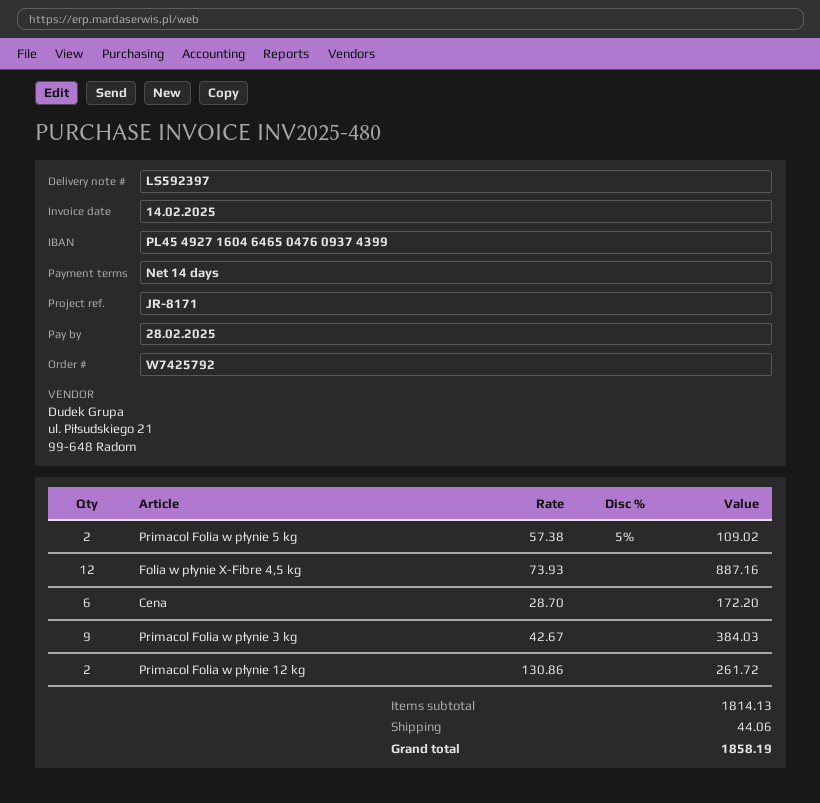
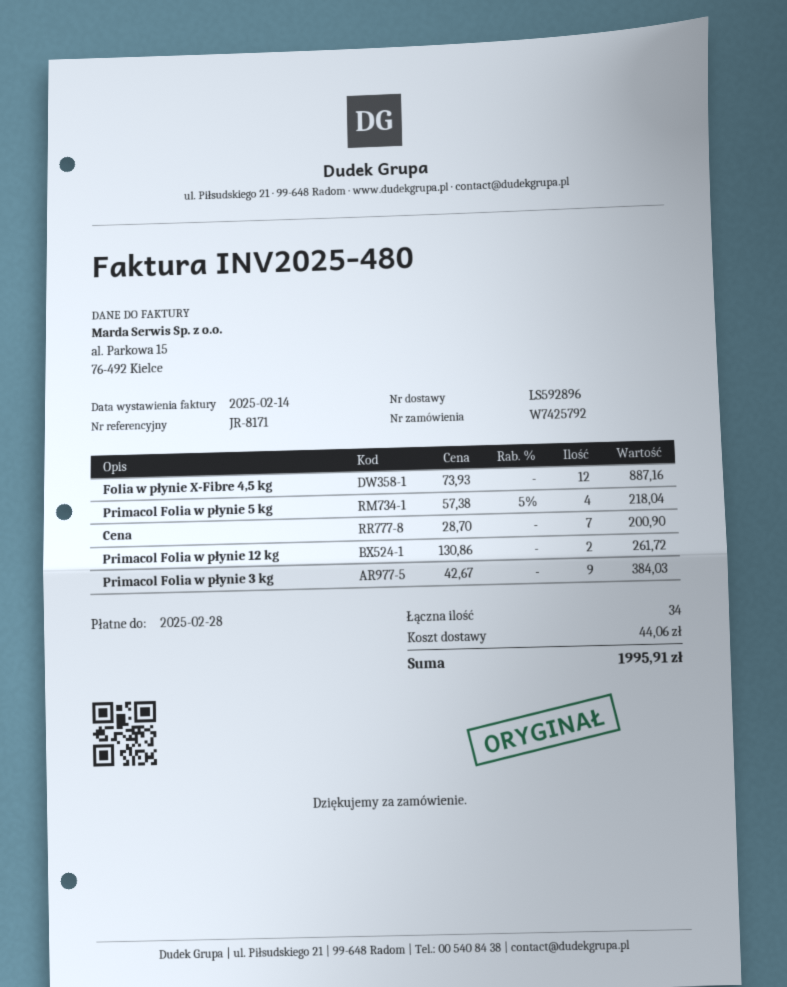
delivery note number: LS592397 -> LS592896
Primacol Folia w płynie 5 kg: 2 x 57.38 - 5% = 109.02 -> 4 x 57.38 - 5% = 218.04
Cena: 6 x 28.70 = 172.20 -> 7 x 28.70 = 200.90
total: 1858.19 -> 1995.91

